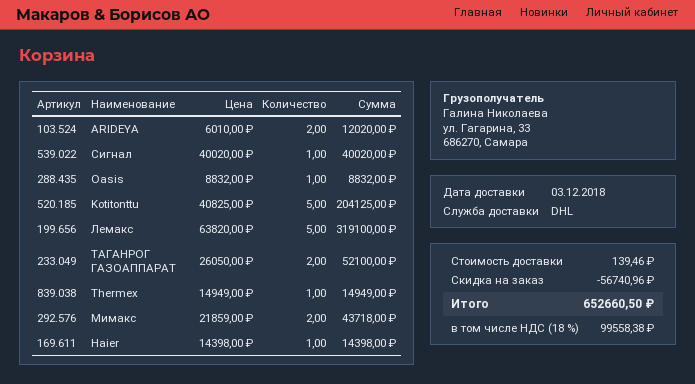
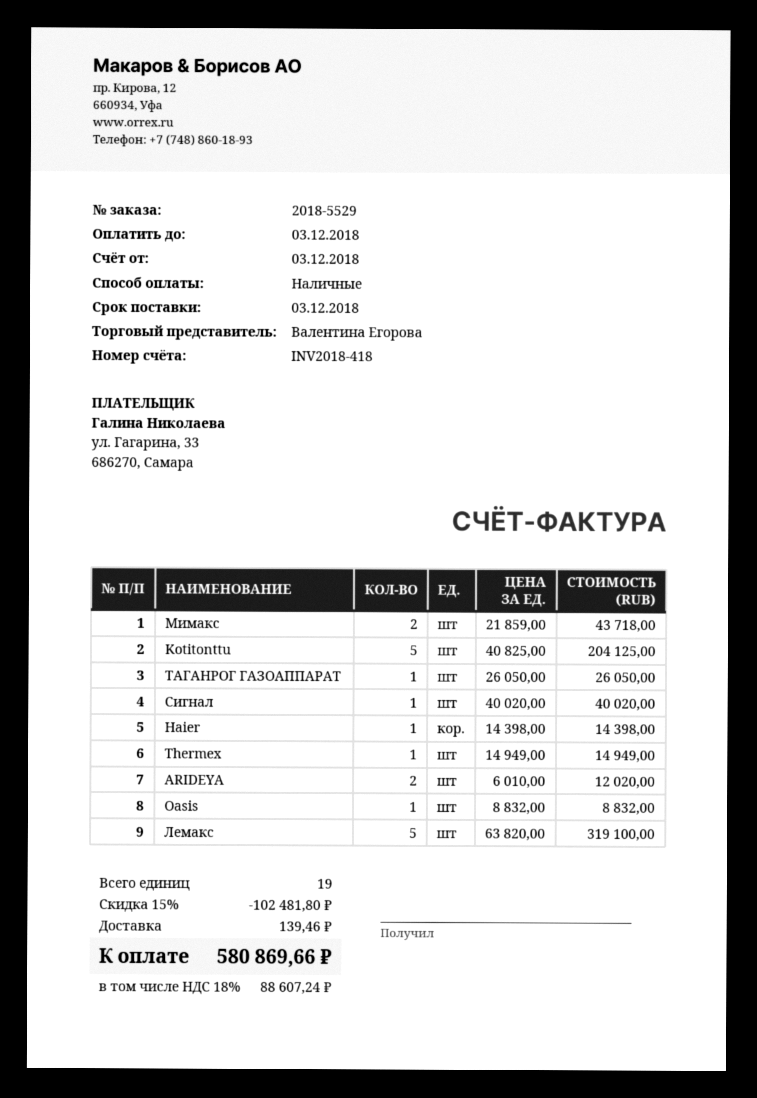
ТАГАНРОГ ГАЗОАППАРАТ: 2 x 26050.00 = 52100.00 -> 1 x 26050.00 = 26050.00
discount: 56740.96 -> 102481.80
tax: 18% = 99558.38 -> 18% = 88607.24
total: 652660.50 -> 580869.66

